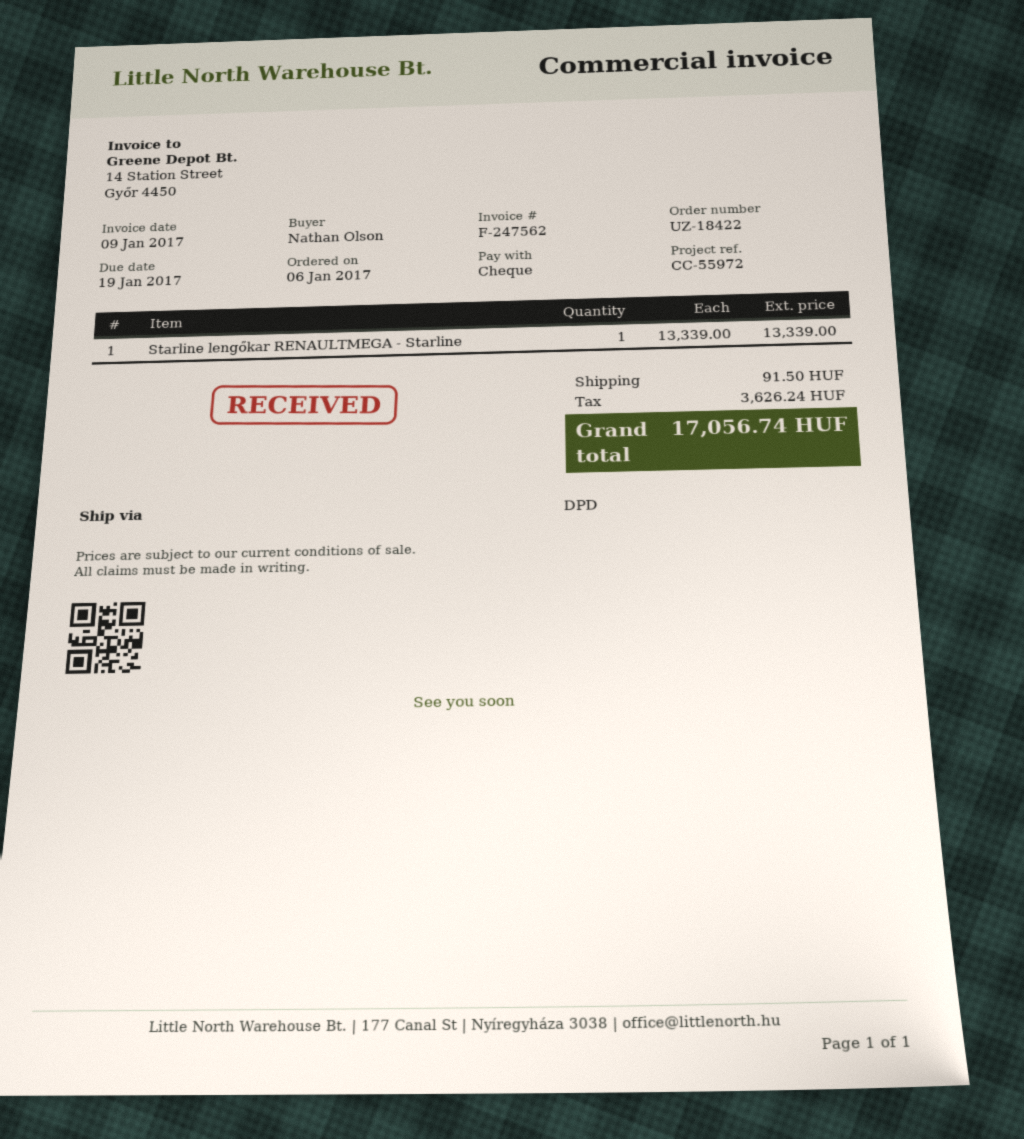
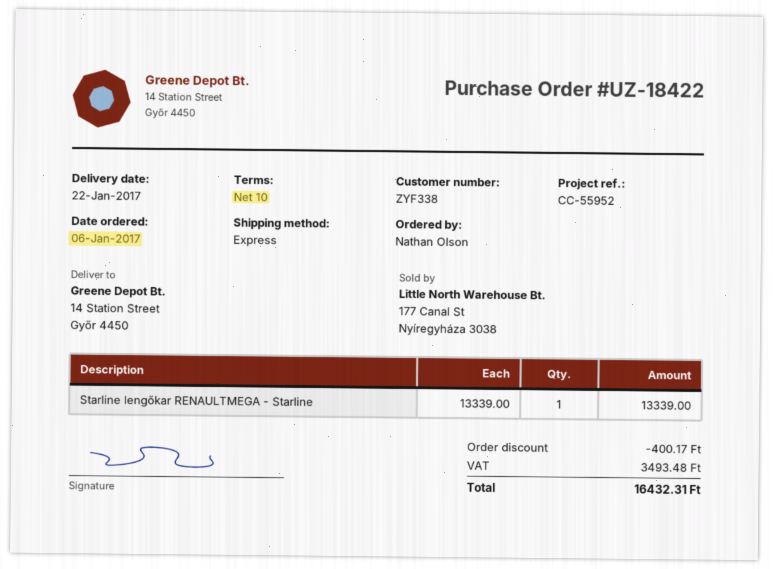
reference: CC-55972 -> CC-55952
shipping method: DPD -> express
discount: none -> 400.17
shipping: 91.50 -> none
tax: 3626.24 -> 3493.48
total: 17056.74 -> 16432.31

